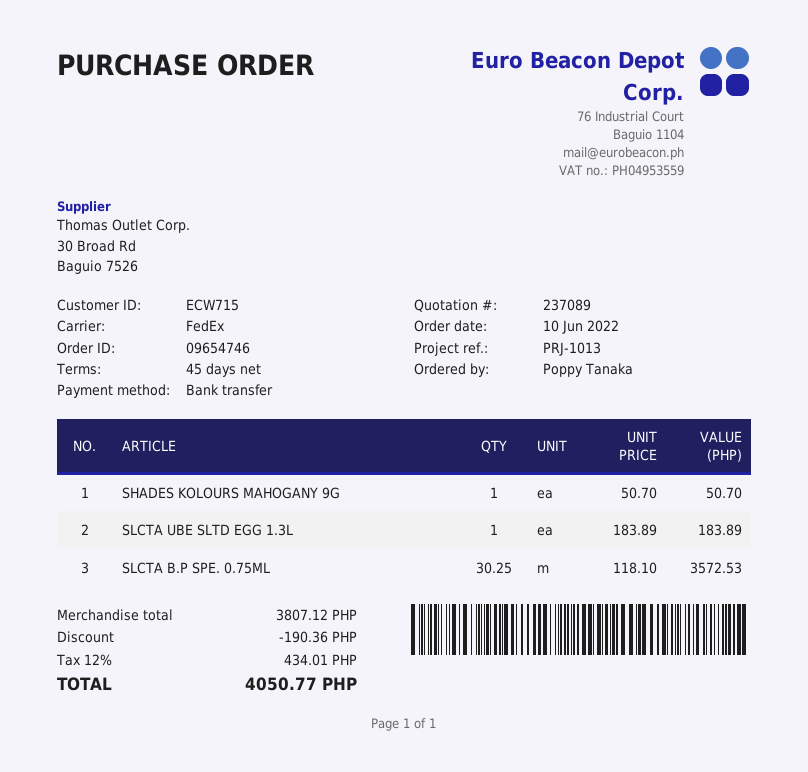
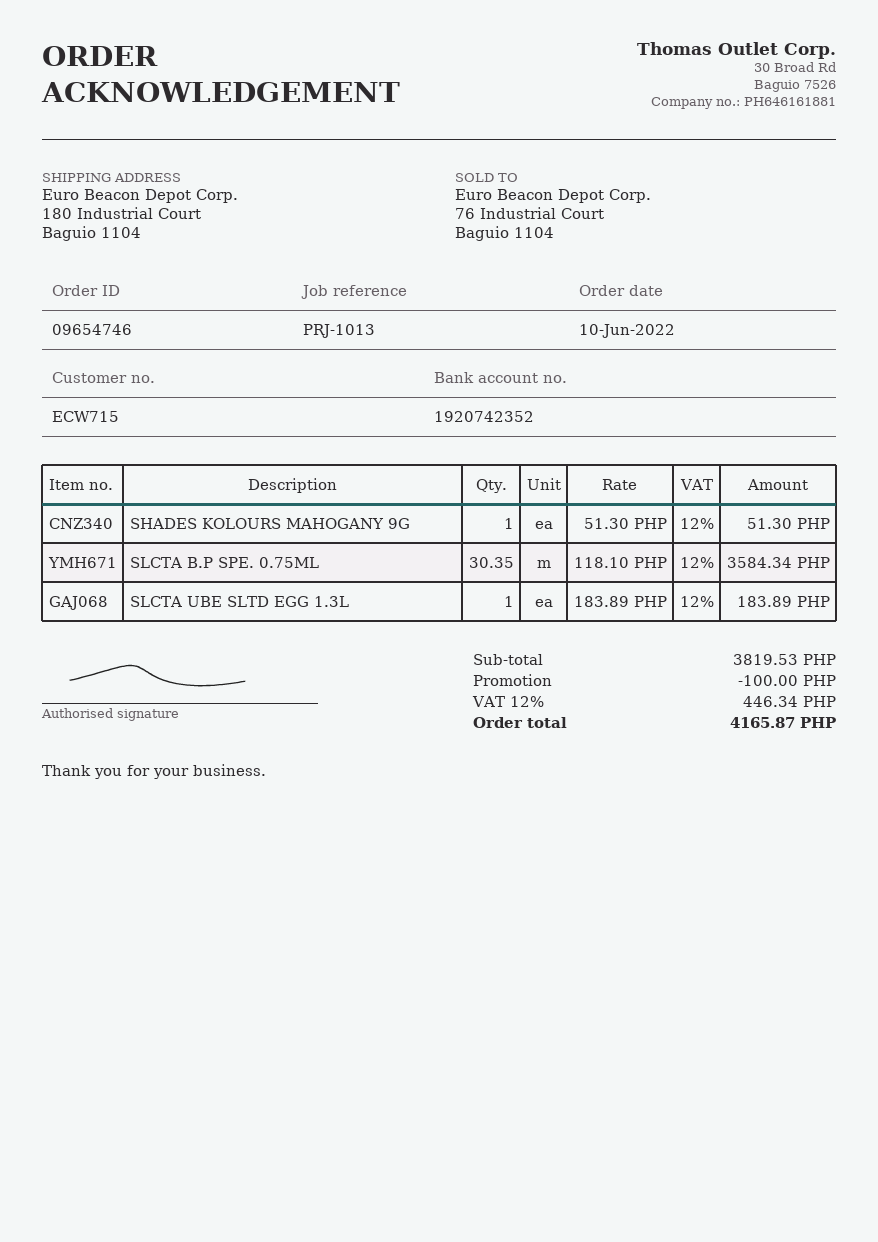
SHADES KOLOURS MAHOGANY 9G: 1 x 50.70 = 50.70 -> 1 x 51.30 = 51.30
SLCTA B.P SPE. 0.75ML: 30.25 x 118.10 = 3572.53 -> 30.35 x 118.10 = 3584.34
subtotal: 3807.12 -> 3819.53
discount: 190.36 -> 100.00
tax: 12% = 434.01 -> 12% = 446.34
total: 4050.77 -> 4165.87

